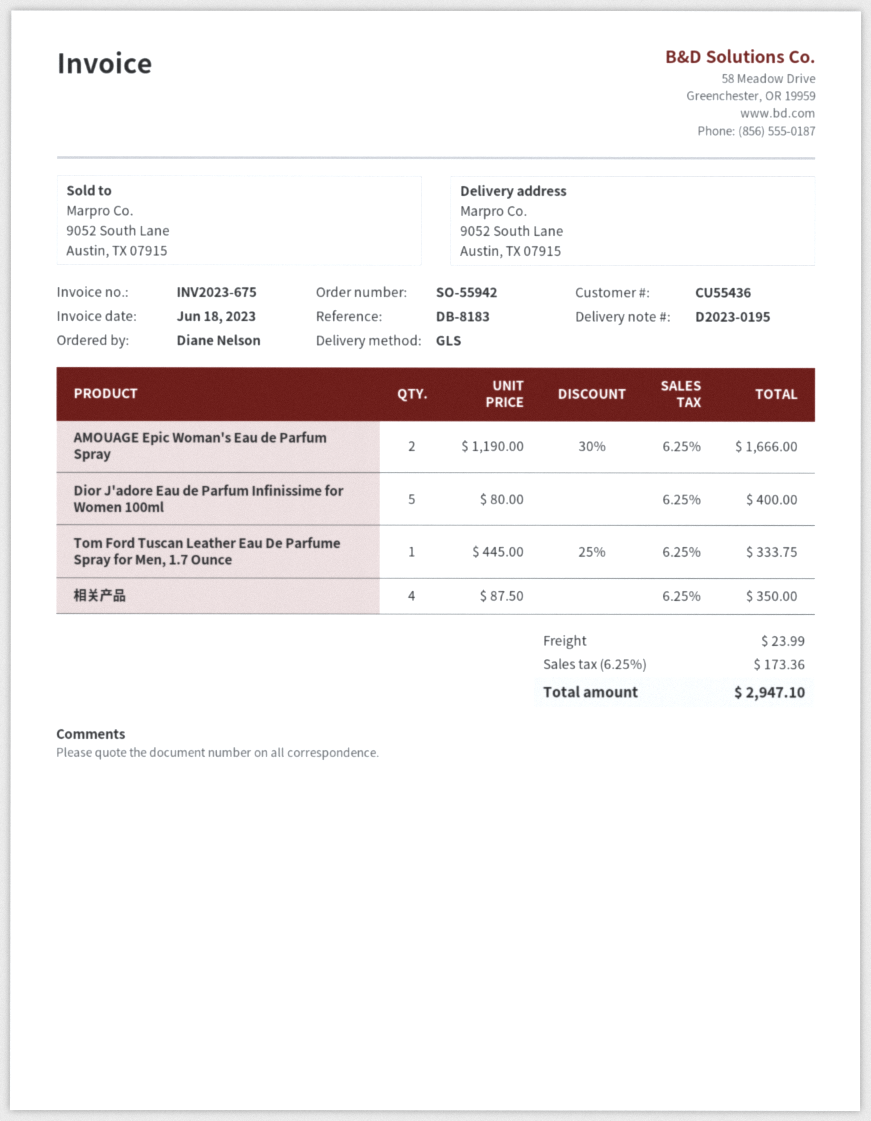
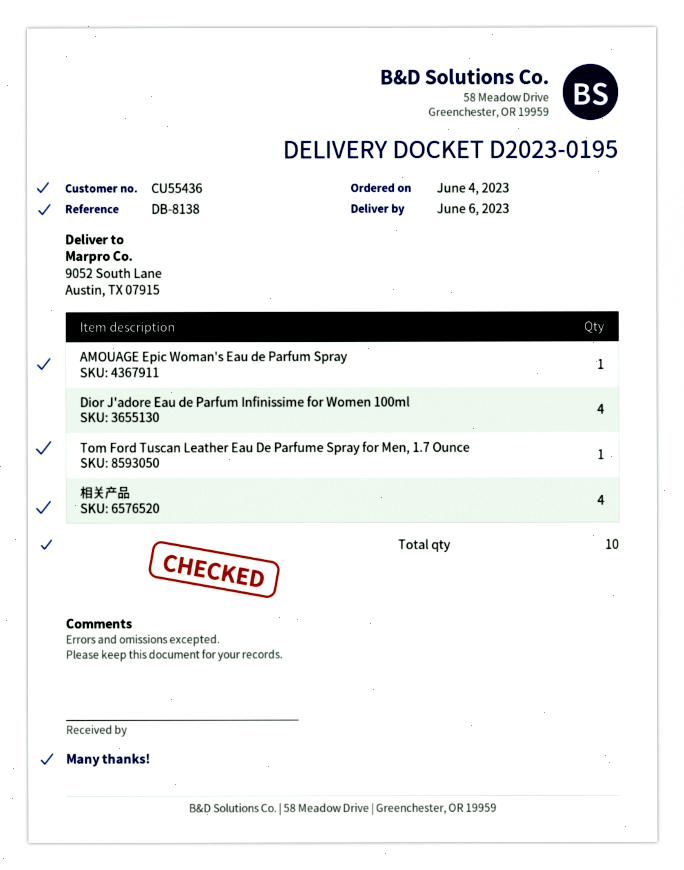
reference: DB-8183 -> DB-8138
AMOUAGE Epic Woman's Eau de Parfum Spray: 2 -> 1
Dior J'adore Eau de Parfum Infinissime for Women 100ml: 5 -> 4

